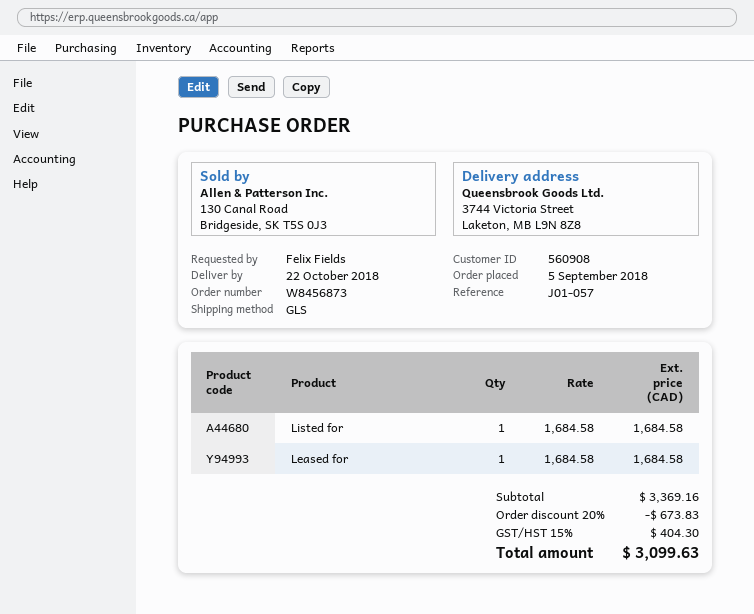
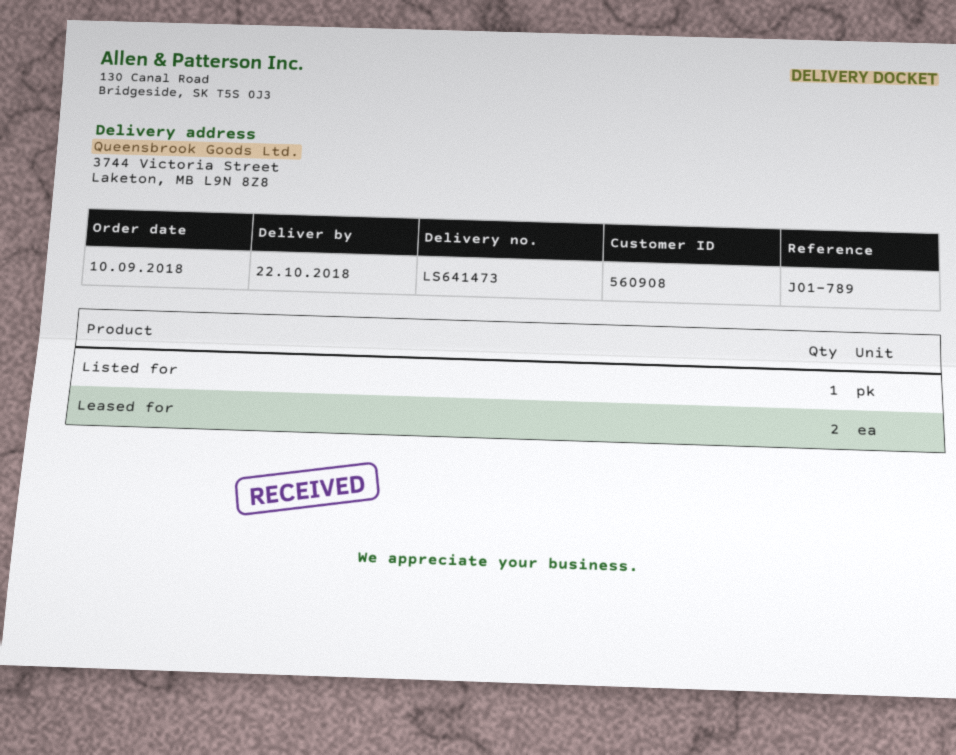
order date: 2018-09-05 -> 2018-09-10
reference: J01-057 -> J01-789
Leased for: 1 -> 2

